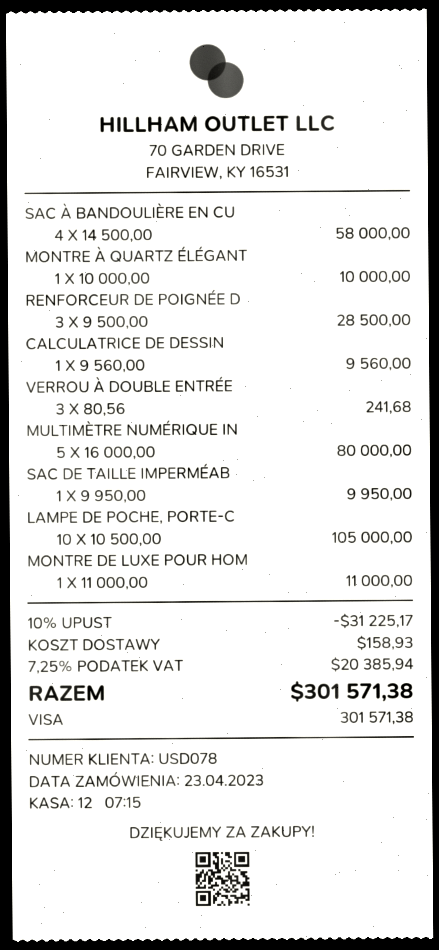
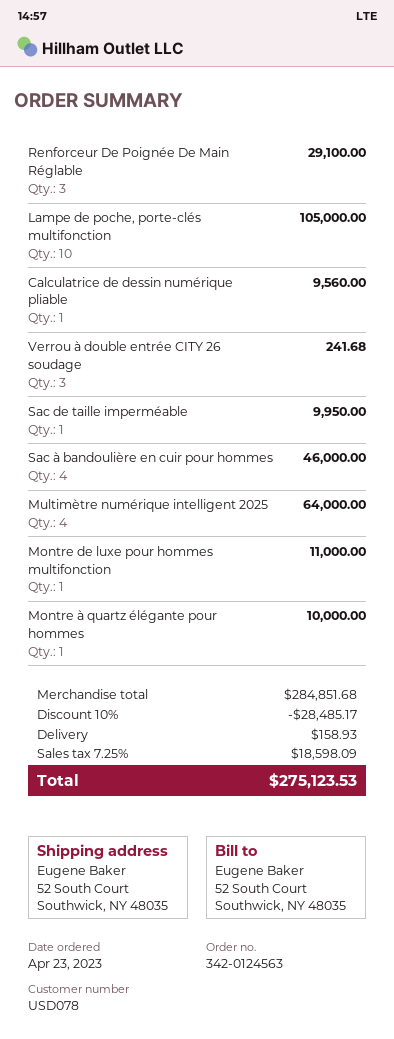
SAC À BANDOULIÈRE EN CU: 4 for 58000.00 -> 4 for 46000.00
RENFORCEUR DE POIGNÉE D: 3 for 28500.00 -> 3 for 29100.00
MULTIMÈTRE NUMÉRIQUE IN: 5 for 80000.00 -> 4 for 64000.00
discount: 10% = 31225.17 -> 10% = 28485.17
tax: 7.25% = 20385.94 -> 7.25% = 18598.09
total: 301571.38 -> 275123.53

